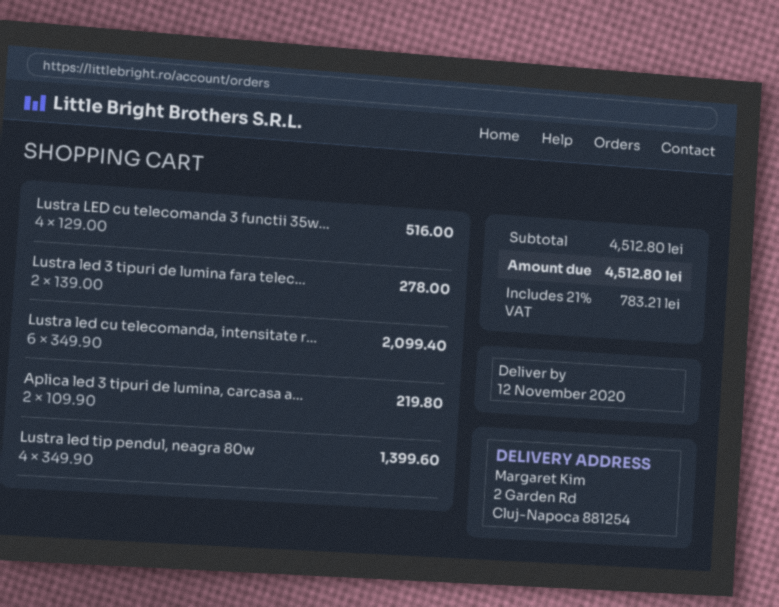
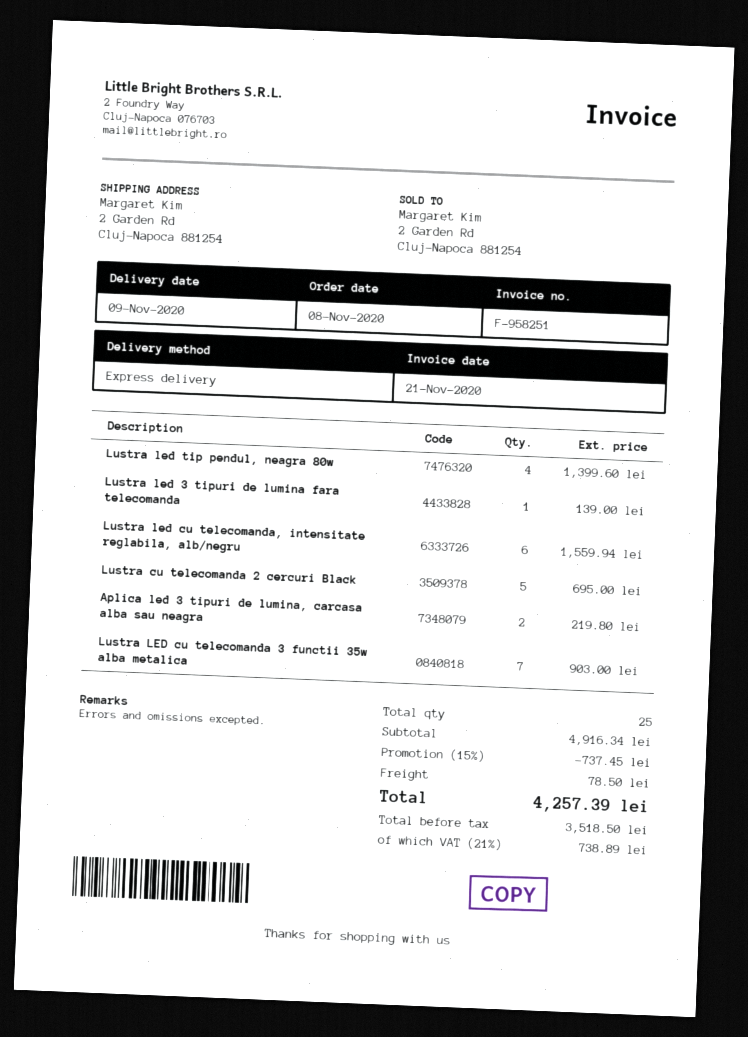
delivery date: 2020-11-12 -> 2020-11-09
Lustra LED cu telecomanda 3 functii 35w...: 4 for 516.00 -> 7 for 903.00
Lustra led 3 tipuri de lumina fara telec...: 2 for 278.00 -> 1 for 139.00
Lustra led cu telecomanda, intensitate r...: 6 for 2099.40 -> 6 for 1559.94
Lustra cu telecomanda 2 cercuri Black: none -> 5 for 695.00
subtotal: 4512.80 -> 4916.34
discount: none -> 15% = 737.45
shipping: none -> 78.50
tax: 21% = 783.21 -> 21% = 738.89
total: 4512.80 -> 4257.39

